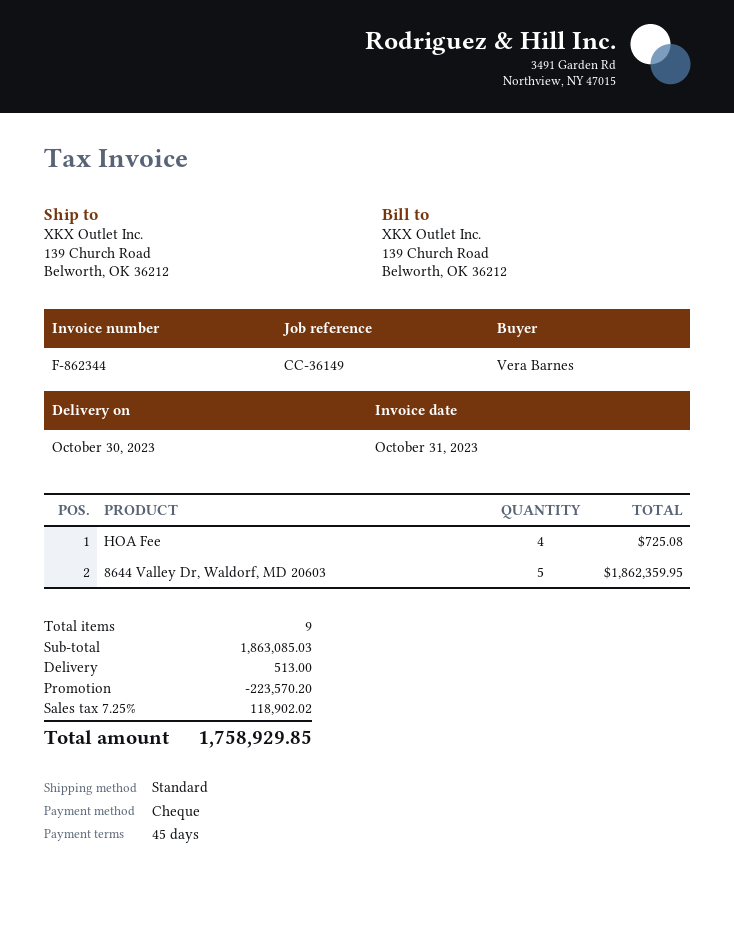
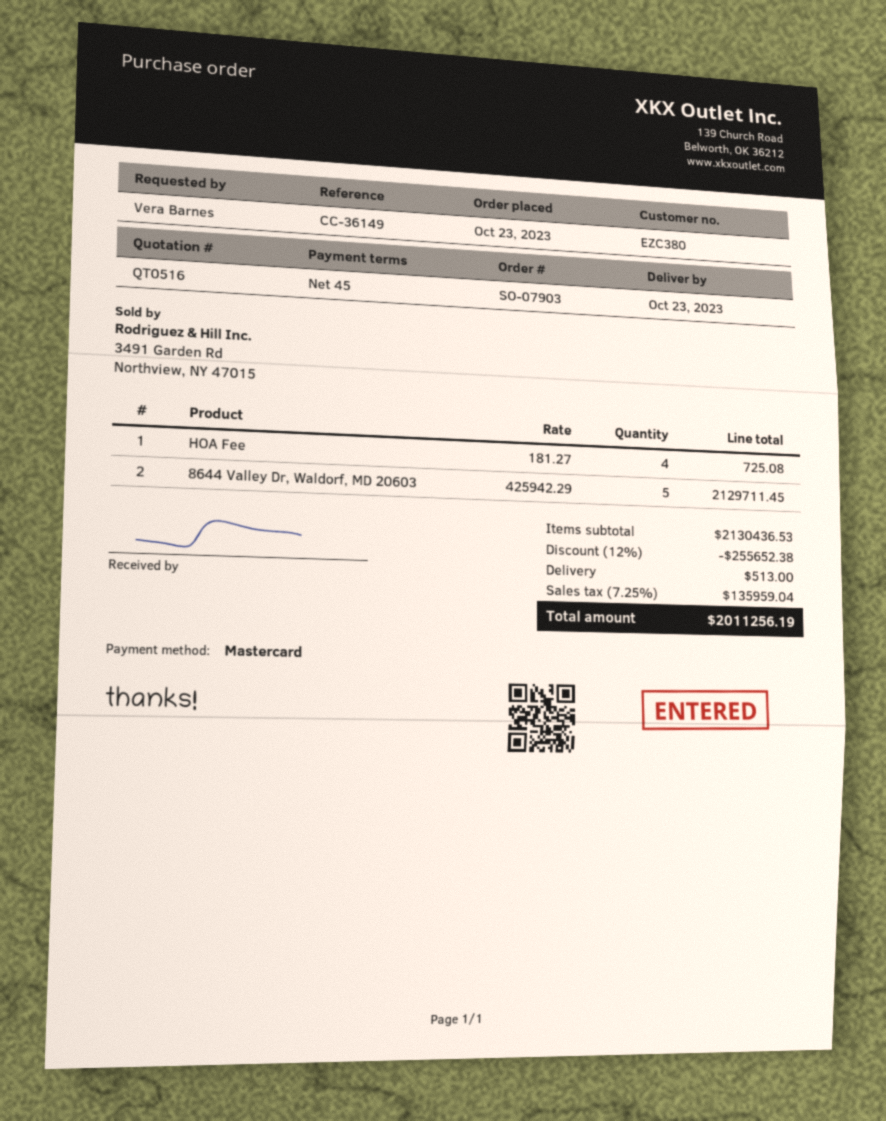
delivery date: 2023-10-30 -> 2023-10-23
payment method: cheque -> Mastercard
8644 Valley Dr, Waldorf, MD 20603: 5 for 1862359.95 -> 5 for 2129711.45
subtotal: 1863085.03 -> 2130436.53
discount: 223570.20 -> 255652.38
tax: 7.25% = 118902.02 -> 7.25% = 135959.04
total: 1758929.85 -> 2011256.19

